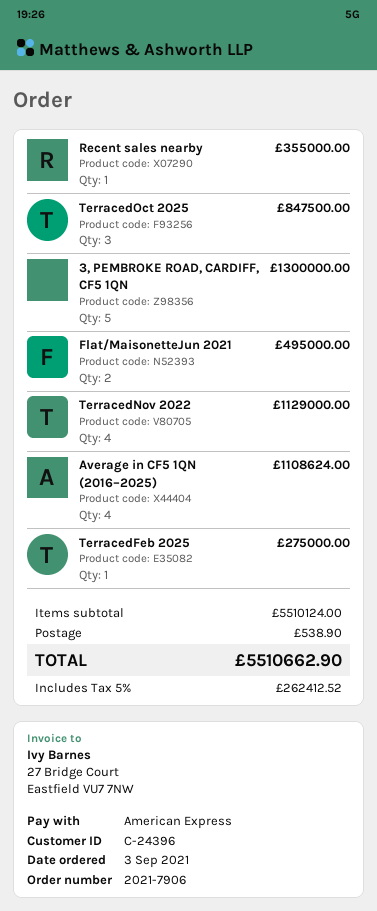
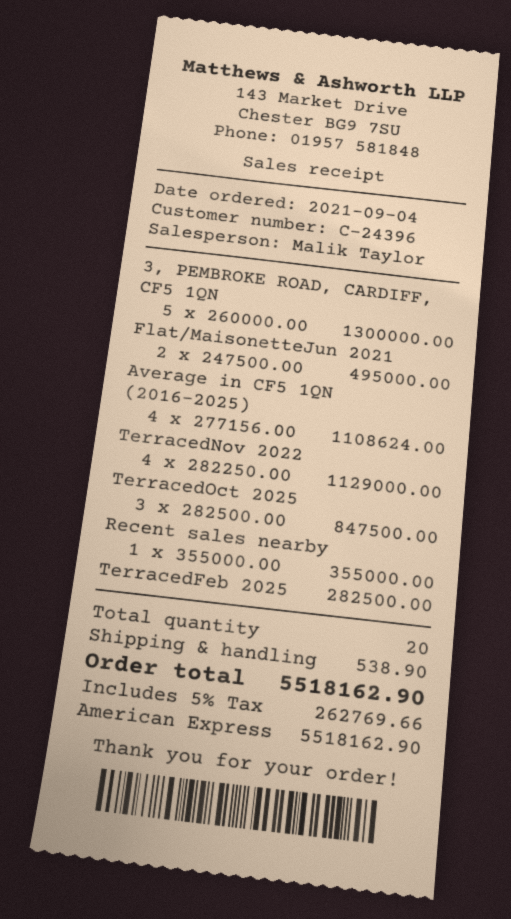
order date: 2021-09-03 -> 2021-09-04
TerracedFeb 2025: 1 for 275000.00 -> 1 for 282500.00
tax: 5% = 262412.52 -> 5% = 262769.66
total: 5510662.90 -> 5518162.90

